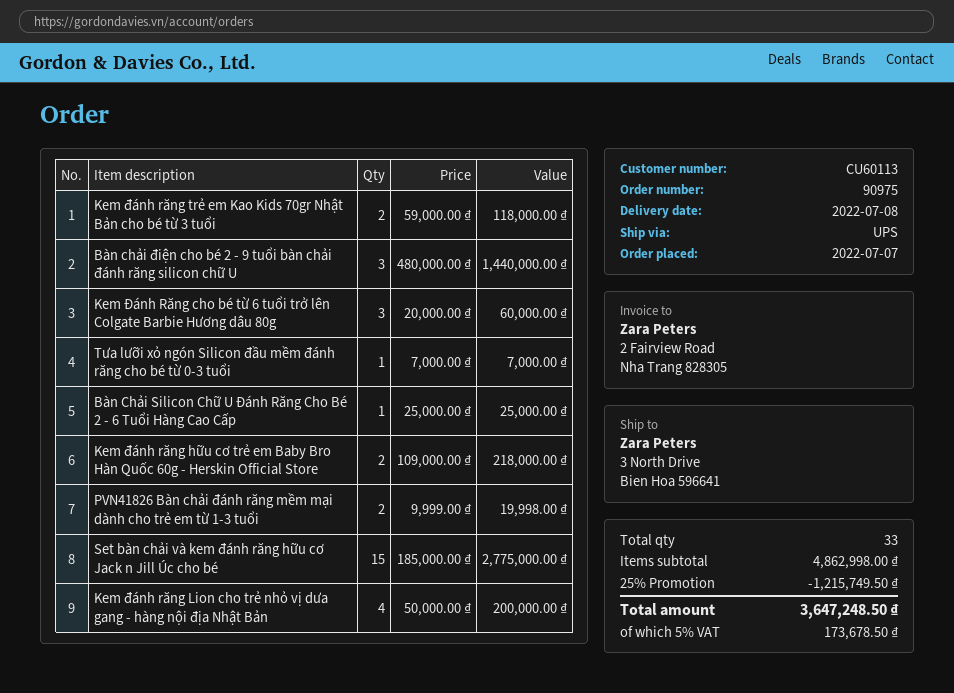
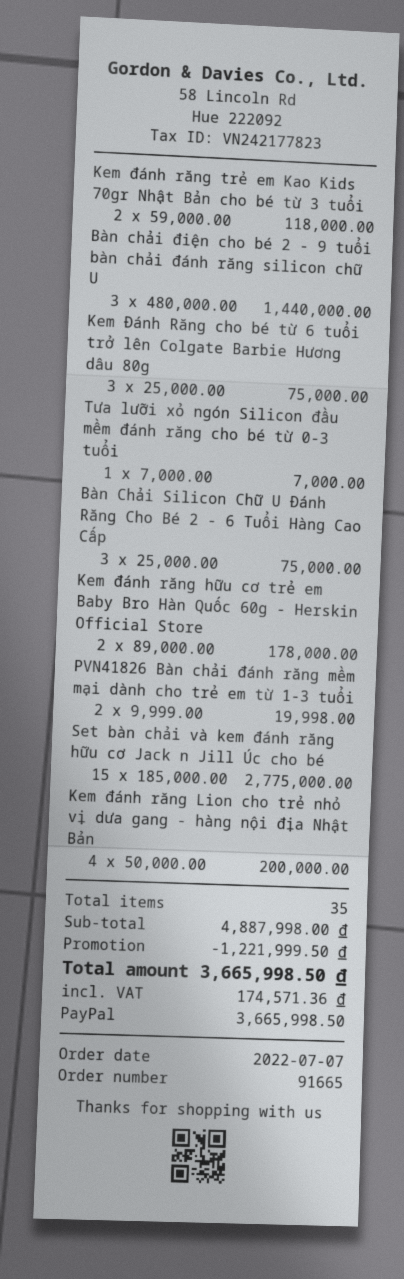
order number: 90975 -> 91665
Kem Đánh Răng cho bé từ 6 tuổi trở lên Colgate Barbie Hương dâu 80g: 3 x 20000.00 = 60000.00 -> 3 x 25000.00 = 75000.00
Bàn Chải Silicon Chữ U Đánh Răng Cho Bé 2 - 6 Tuổi Hàng Cao Cấp: 1 x 25000.00 = 25000.00 -> 3 x 25000.00 = 75000.00
Kem đánh răng hữu cơ trẻ em Baby Bro Hàn Quốc 60g - Herskin Official Store: 2 x 109000.00 = 218000.00 -> 2 x 89000.00 = 178000.00
total quantity: 33 -> 35
subtotal: 4862998.00 -> 4887998.00
discount: 1215749.50 -> 1221999.50
tax: 173678.50 -> 174571.36
total: 3647248.50 -> 3665998.50

